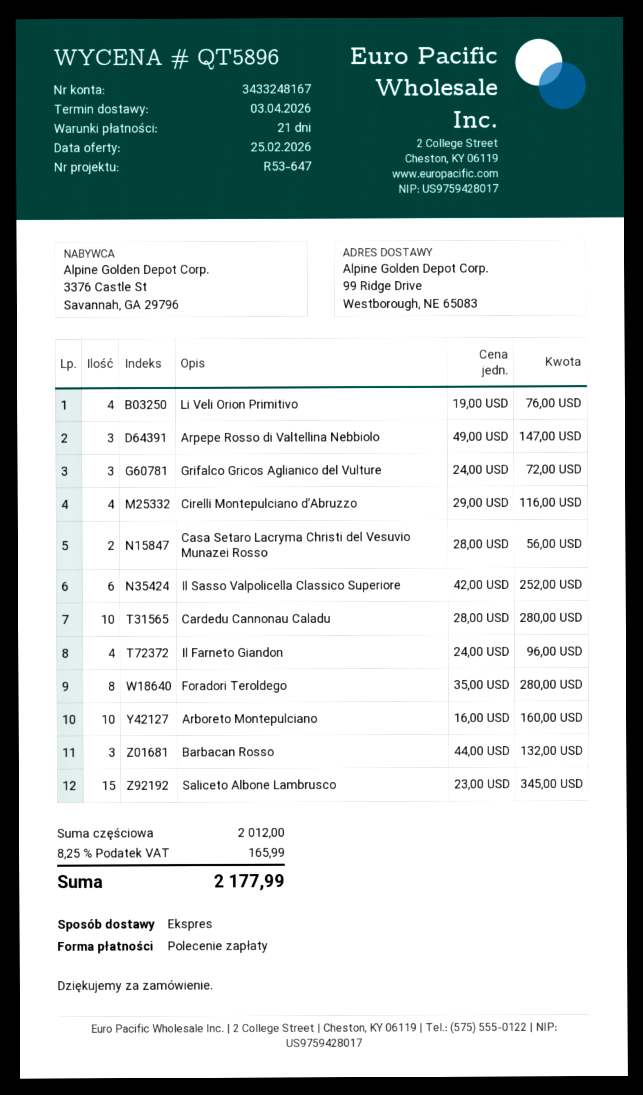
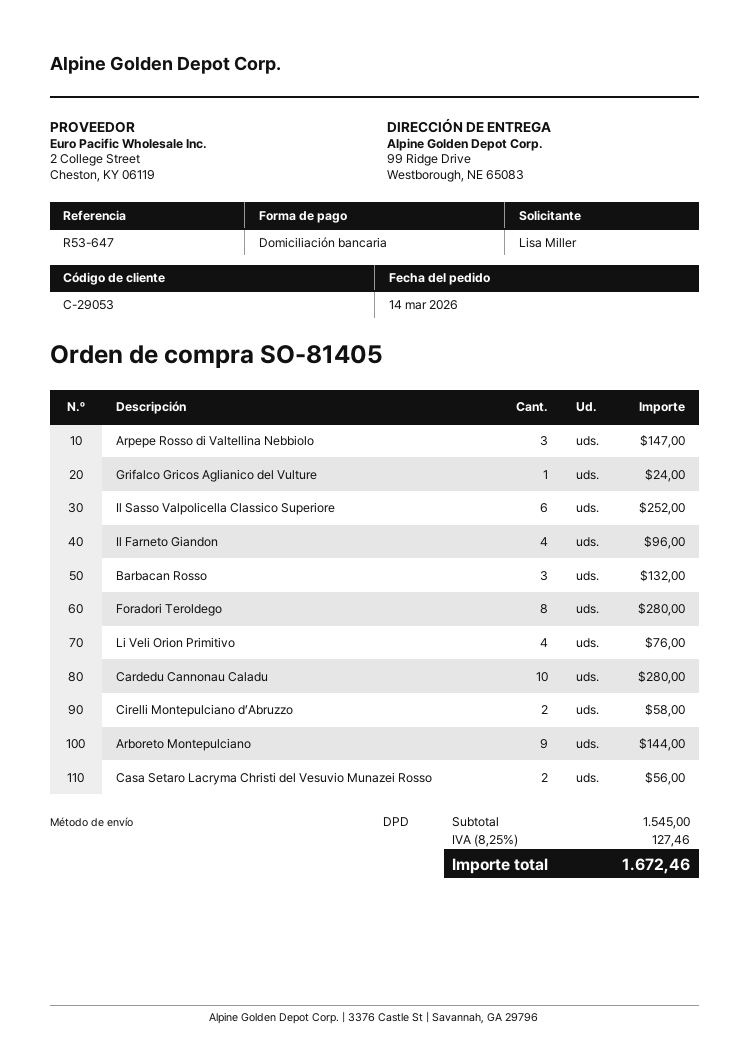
shipping method: express -> DPD
Grifalco Gricos Aglianico del Vulture: 3 for 72.00 -> 1 for 24.00
Cirelli Montepulciano d’Abruzzo: 4 for 116.00 -> 2 for 58.00
Arboreto Montepulciano: 10 for 160.00 -> 9 for 144.00
Saliceto Albone Lambrusco: 15 for 345.00 -> none
subtotal: 2012.00 -> 1545.00
tax: 8.25% = 165.99 -> 8.25% = 127.46
total: 2177.99 -> 1672.46

